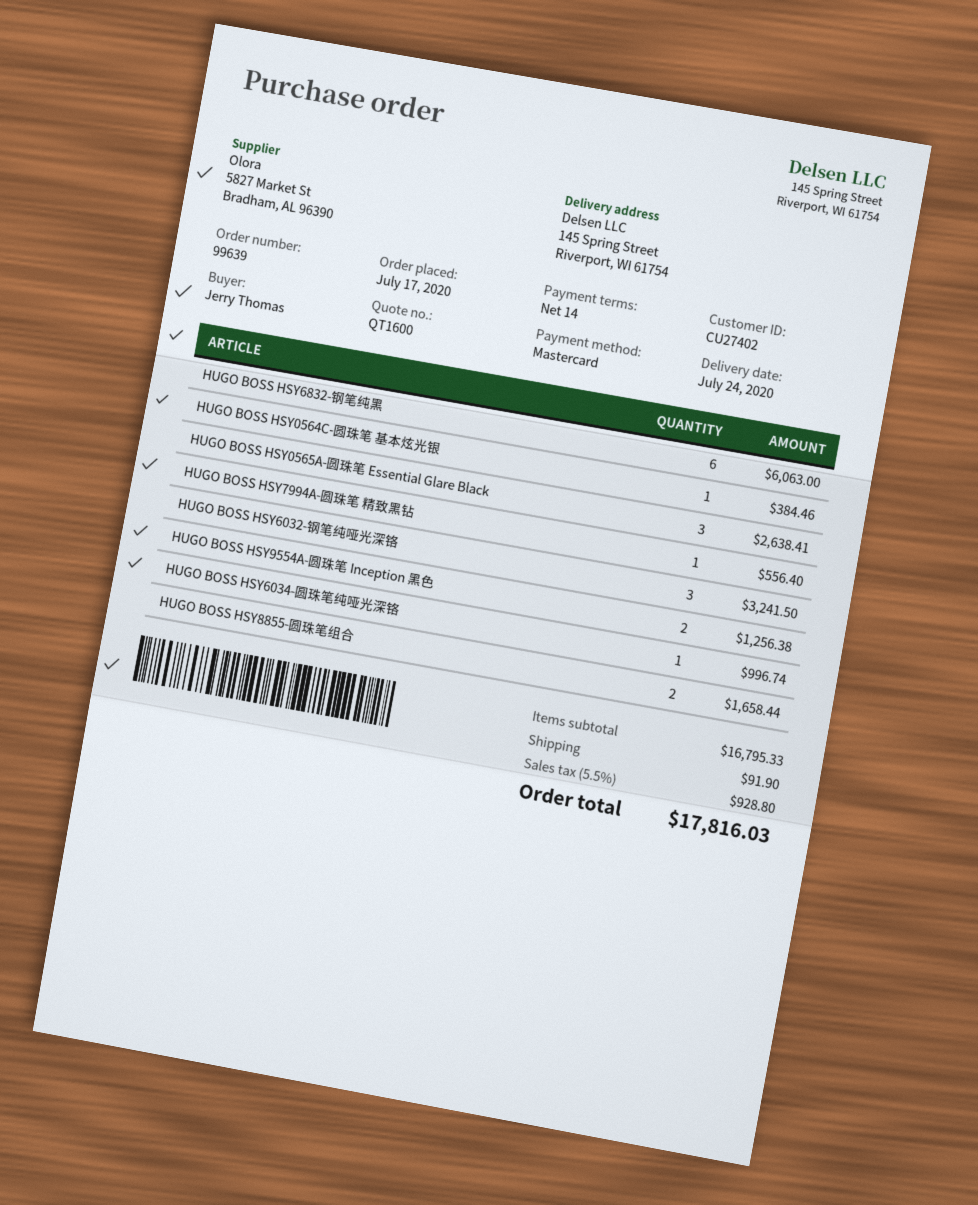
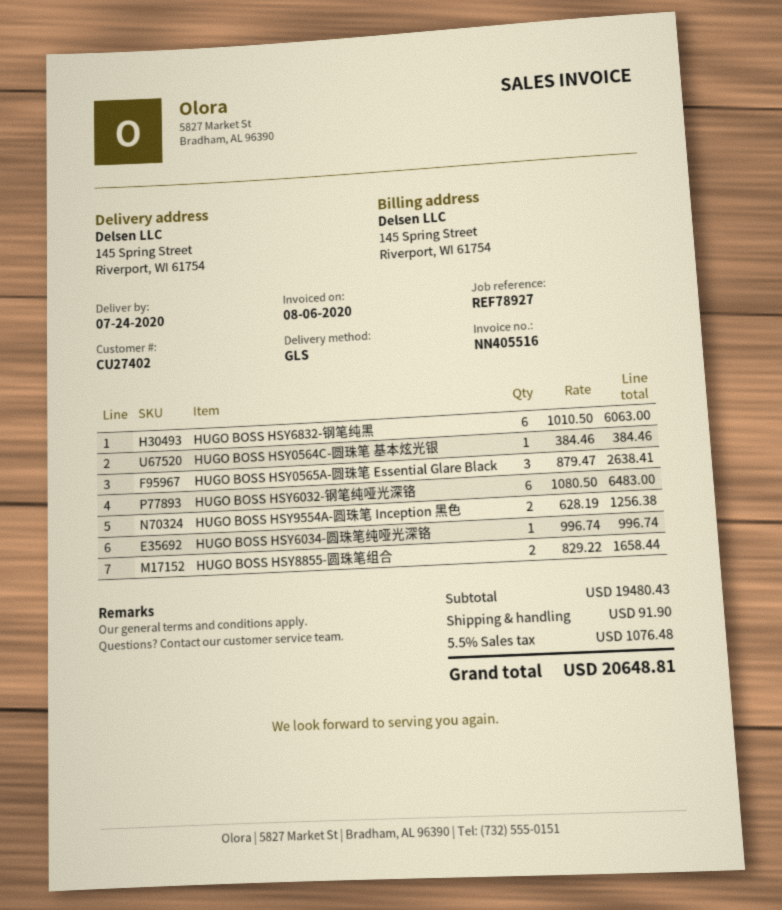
HUGO BOSS HSY7994A-圆珠笔 精致黑钻: 1 for 556.40 -> none
HUGO BOSS HSY6032-钢笔纯哑光深铬: 3 for 3241.50 -> 6 for 6483.00
subtotal: 16795.33 -> 19480.43
tax: 5.5% = 928.80 -> 5.5% = 1076.48
total: 17816.03 -> 20648.81

